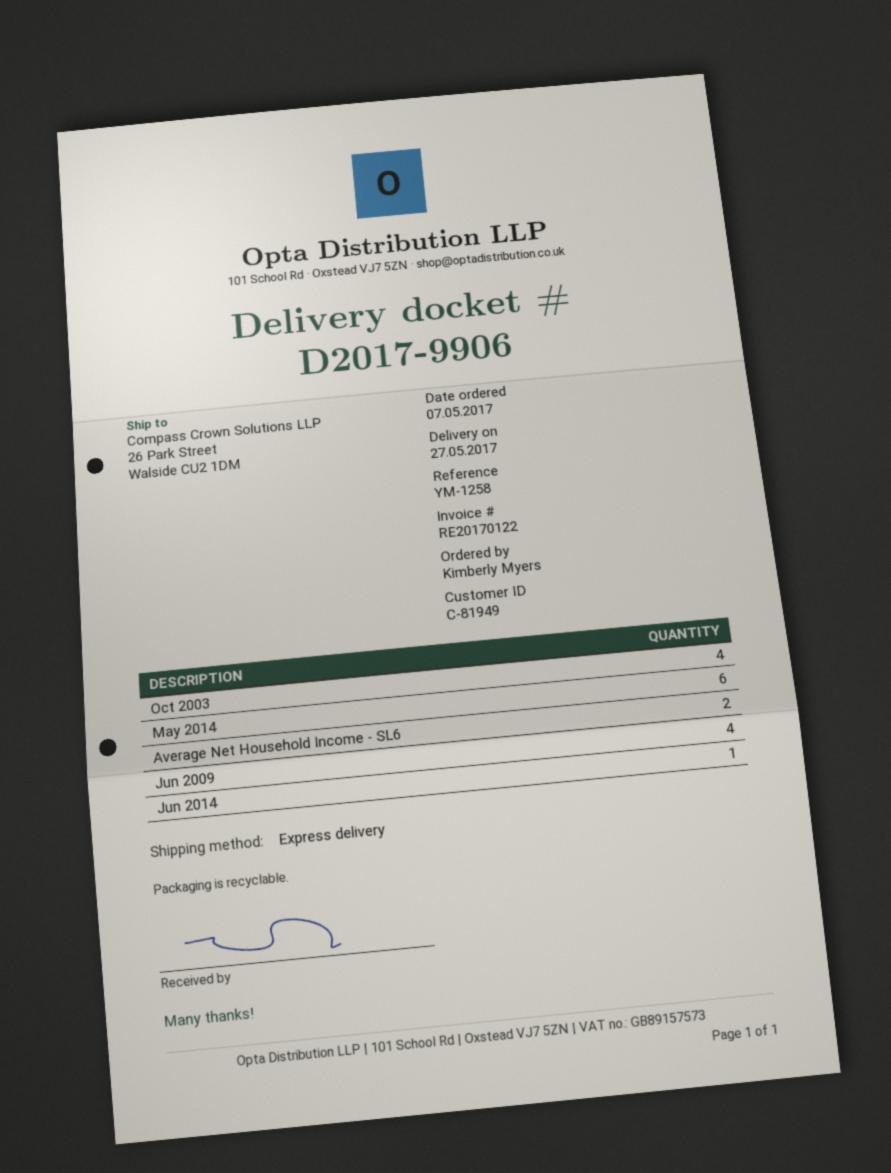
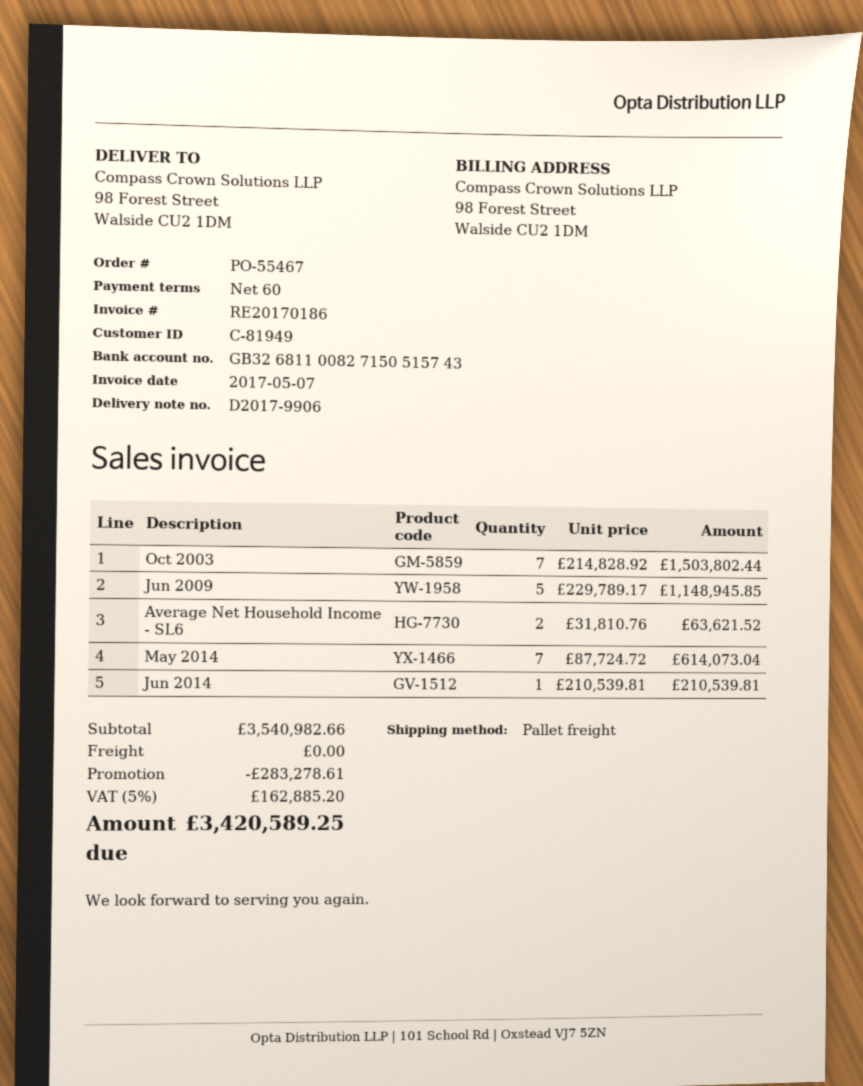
invoice number: RE20170122 -> RE20170186
shipping method: express -> pallet freight
ship to: 26 Park Street, Walside CU2 1DM -> 98 Forest Street, Walside CU2 1DM
Oct 2003: 4 -> 7
May 2014: 6 -> 7
Jun 2009: 4 -> 5

